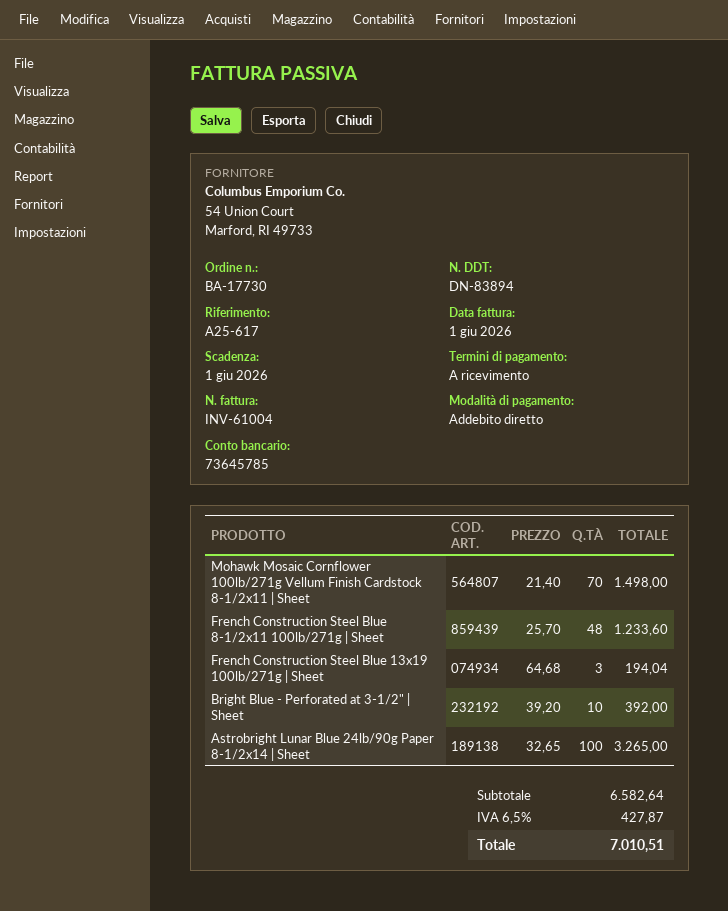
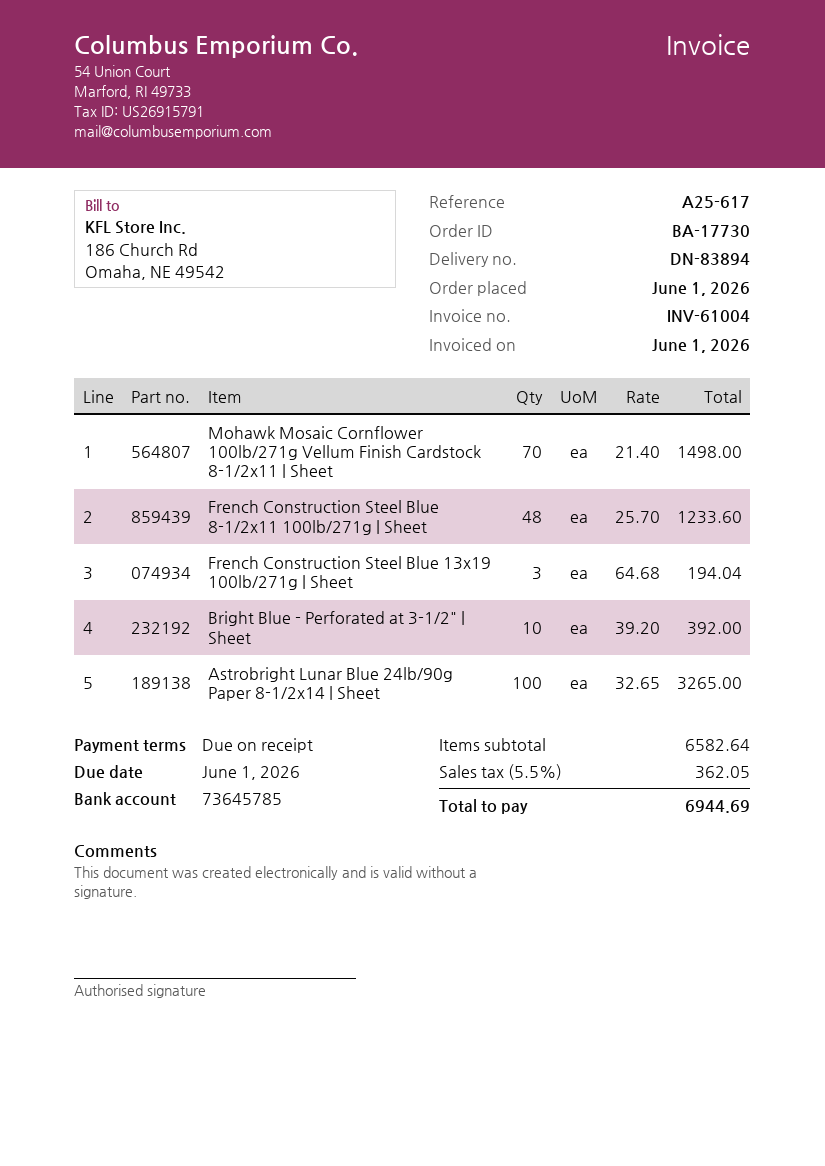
tax: 6.5% = 427.87 -> 5.5% = 362.05
total: 7010.51 -> 6944.69

